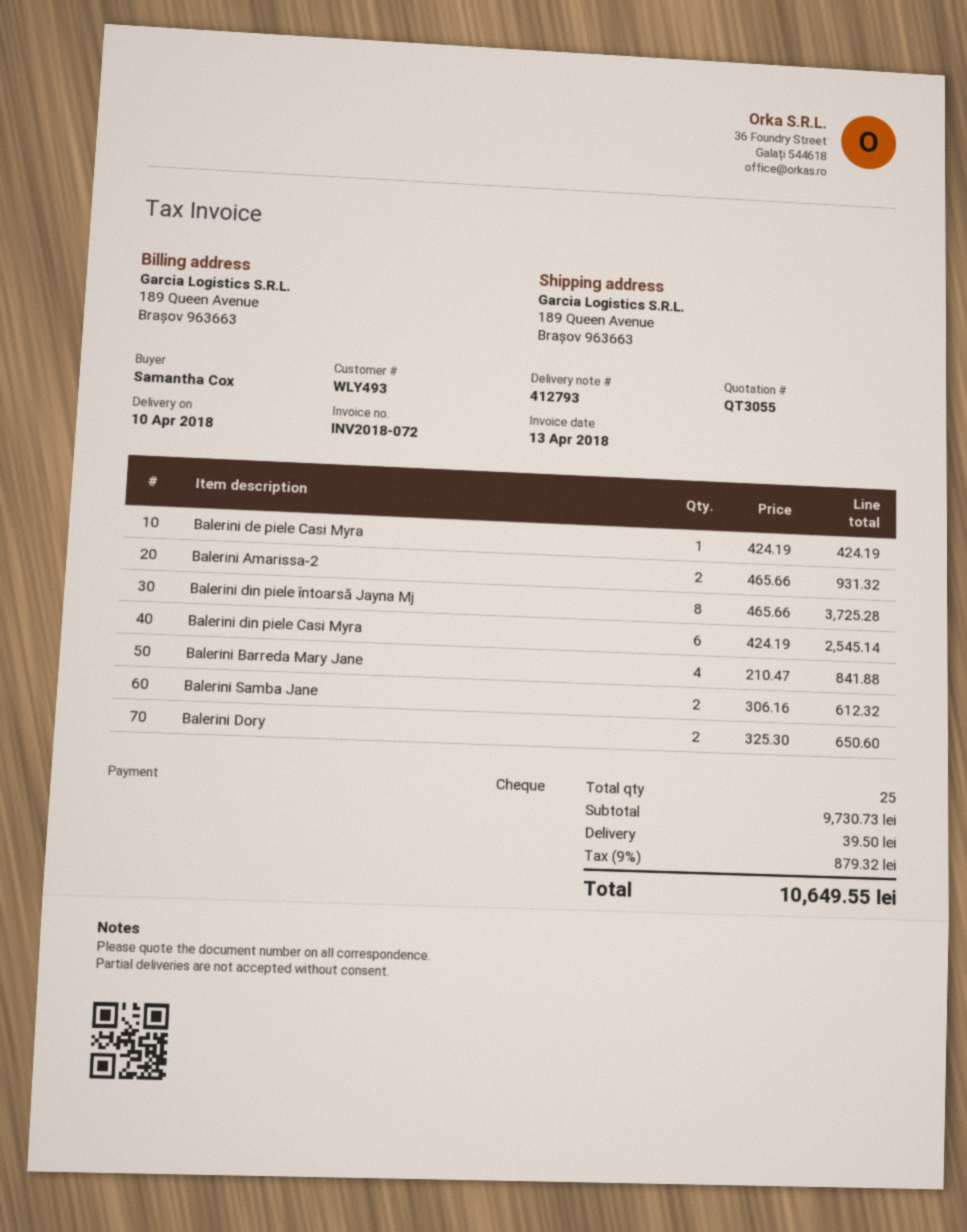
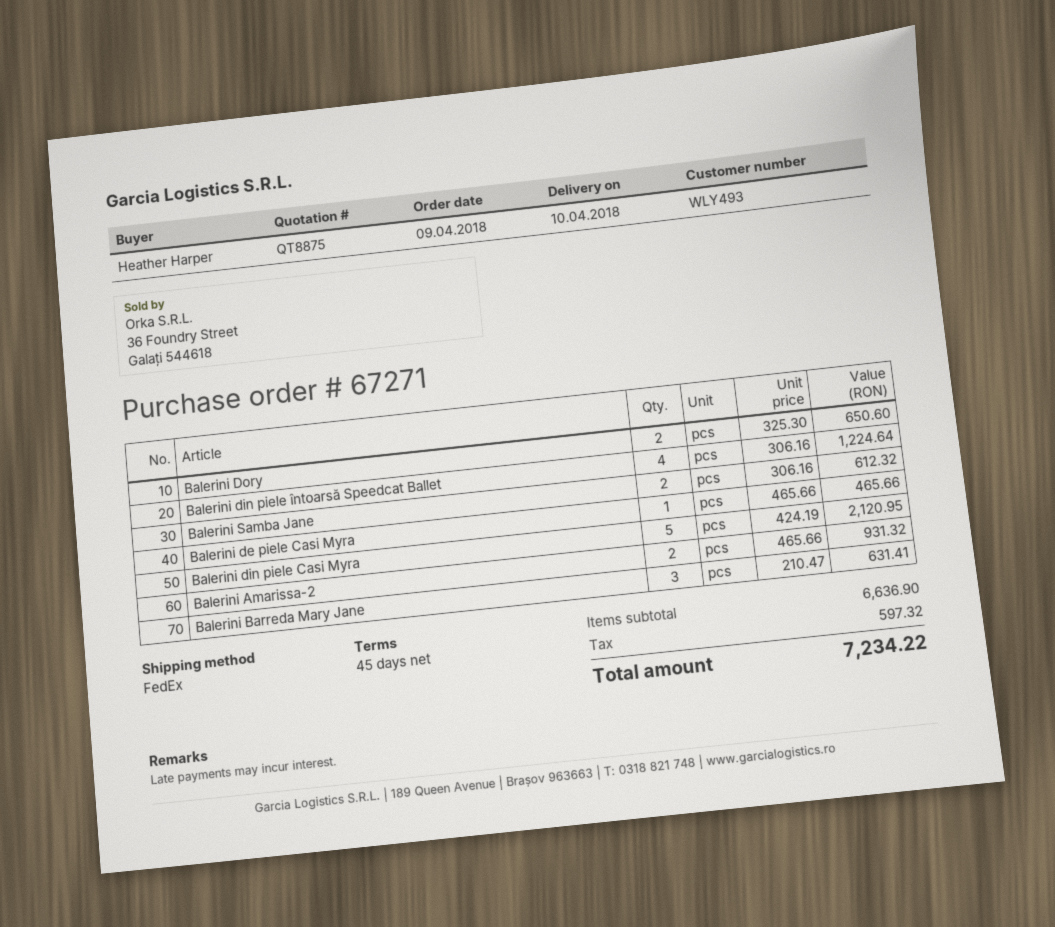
quote number: QT3055 -> QT8875
ordered by: Samantha Cox -> Heather Harper
Balerini de piele Casi Myra: 1 x 424.19 = 424.19 -> 1 x 465.66 = 465.66
Balerini din piele întoarsă Jayna Mj: 8 x 465.66 = 3725.28 -> none
Balerini din piele Casi Myra: 6 x 424.19 = 2545.14 -> 5 x 424.19 = 2120.95
Balerini Barreda Mary Jane: 4 x 210.47 = 841.88 -> 3 x 210.47 = 631.41
Balerini din piele întoarsă Speedcat Ballet: none -> 4 x 306.16 = 1224.64
subtotal: 9730.73 -> 6636.90
shipping: 39.50 -> none
tax: 879.32 -> 597.32
total: 10649.55 -> 7234.22

